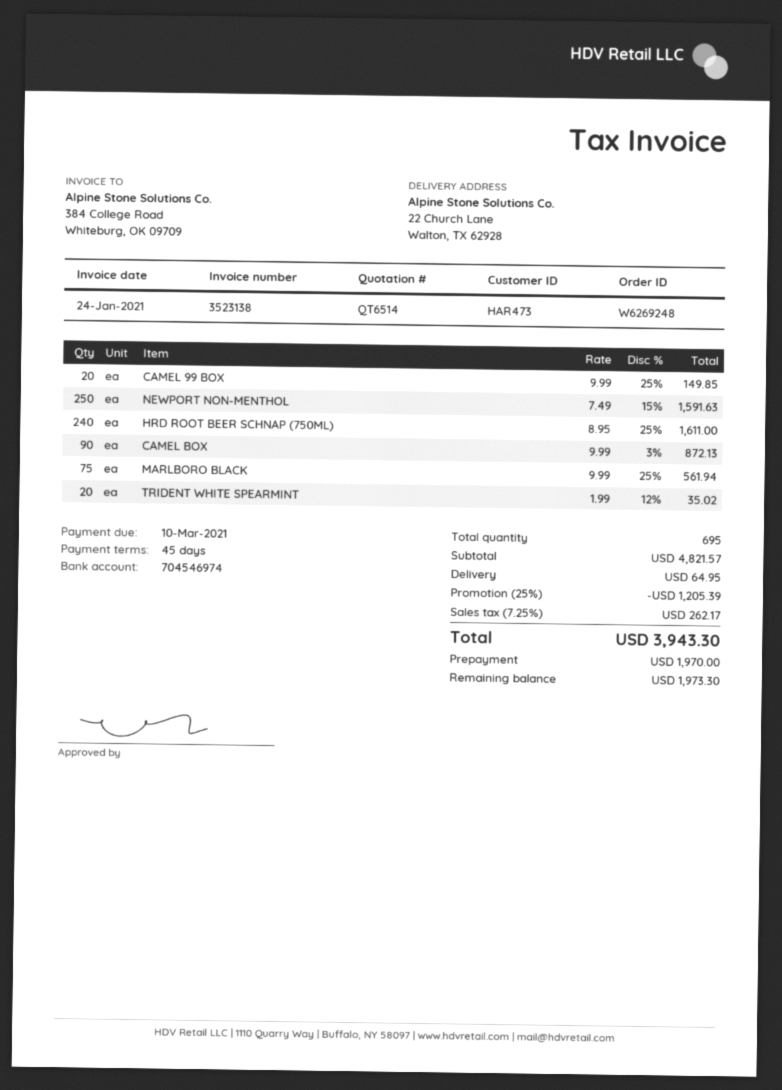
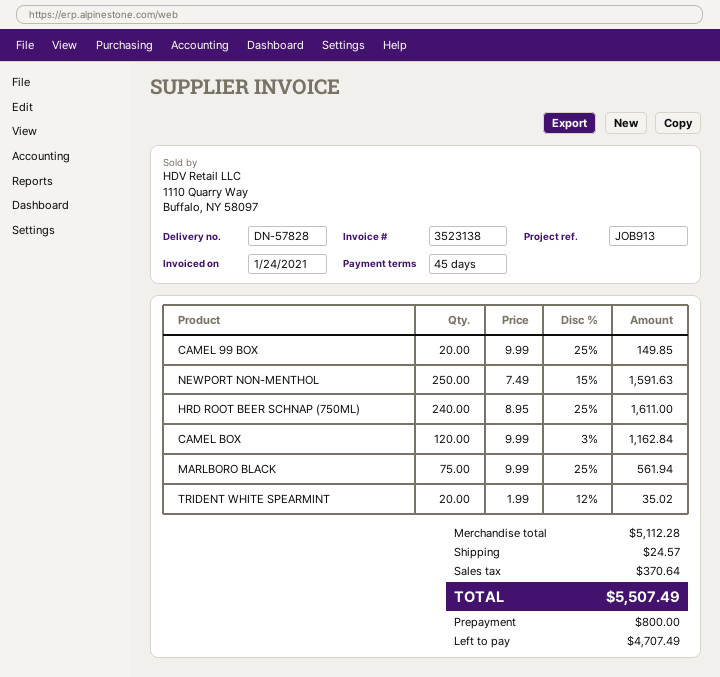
CAMEL BOX: 90 x 9.99 - 3% = 872.13 -> 120 x 9.99 - 3% = 1162.84
subtotal: 4821.57 -> 5112.28
discount: 25% = 1205.39 -> none
shipping: 64.95 -> 24.57
tax: 262.17 -> 370.64
total: 3943.30 -> 5507.49
deposit: 1970.00 -> 800.00
balance: 1973.30 -> 4707.49

